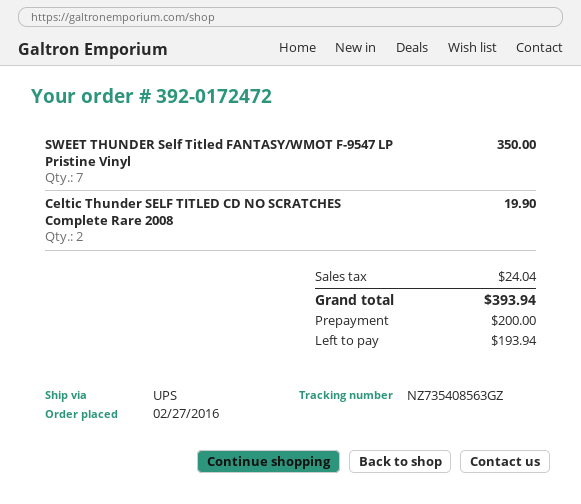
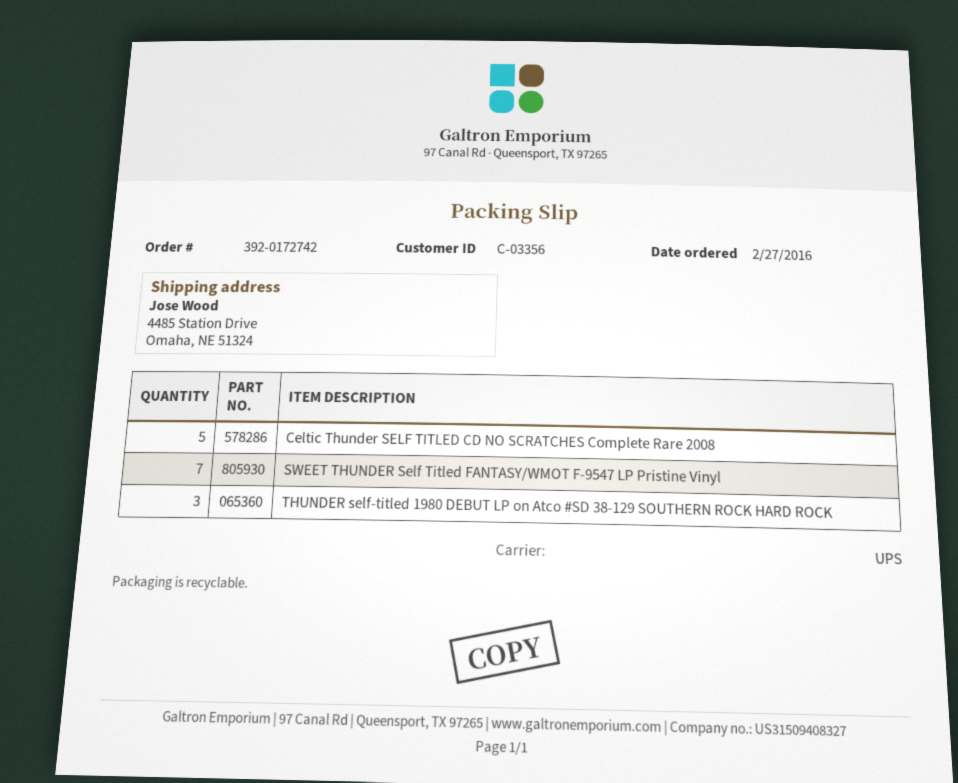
order number: 392-0172472 -> 392-0172742
Celtic Thunder SELF TITLED CD NO SCRATCHES Complete Rare 2008: 2 -> 5
THUNDER self-titled 1980 DEBUT LP on Atco #SD 38-129 SOUTHERN ROCK HARD ROCK: none -> 3

